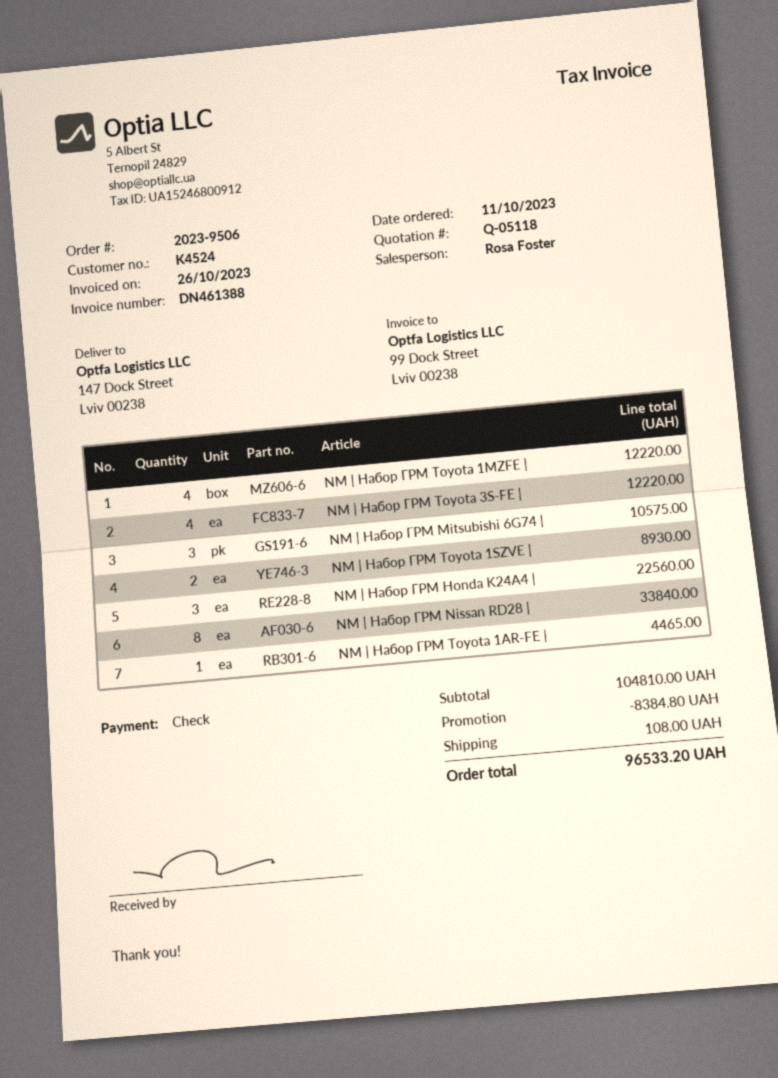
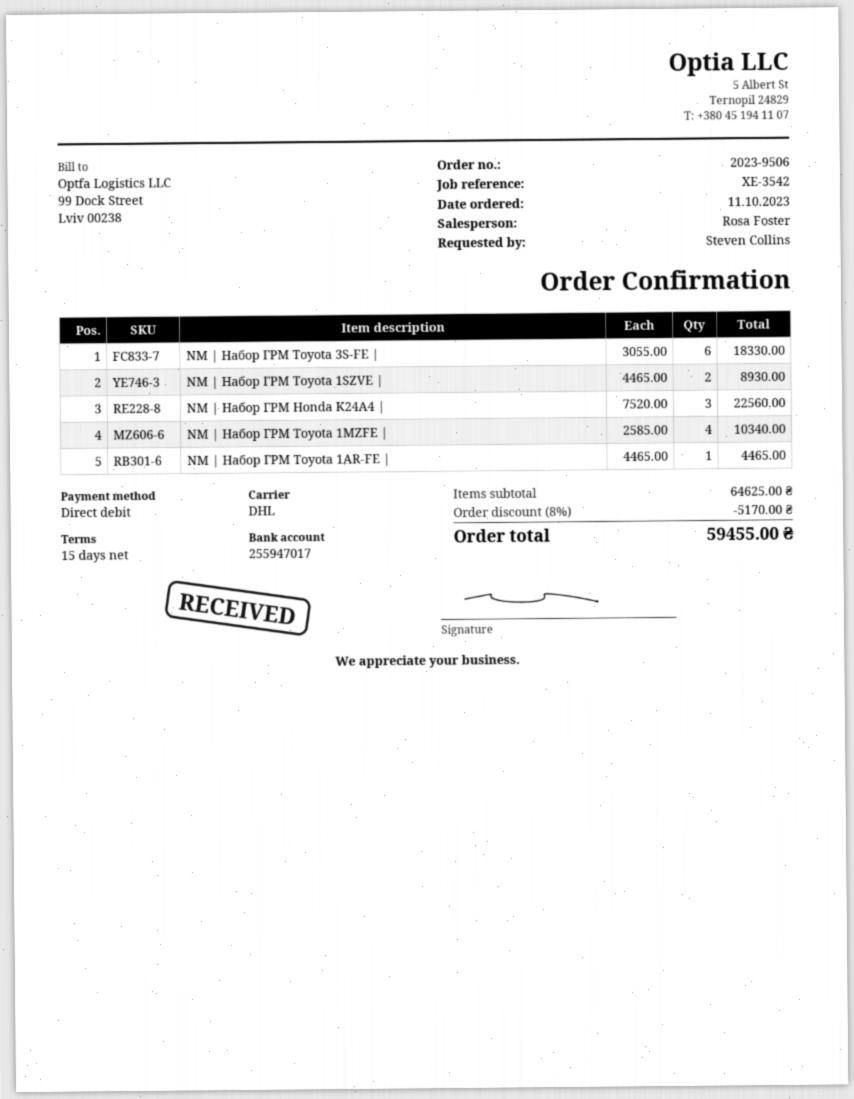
payment method: cheque -> direct debit
NM | Набор ГРМ Toyota 1MZFE |: 4 for 12220.00 -> 4 for 10340.00
NM | Набор ГРМ Toyota 3S-FE |: 4 for 12220.00 -> 6 for 18330.00
NM | Набор ГРМ Mitsubishi 6G74 |: 3 for 10575.00 -> none
NM | Набор ГРМ Nissan RD28 |: 8 for 33840.00 -> none
subtotal: 104810.00 -> 64625.00
discount: 8384.80 -> 5170.00
shipping: 108.00 -> none
total: 96533.20 -> 59455.00

